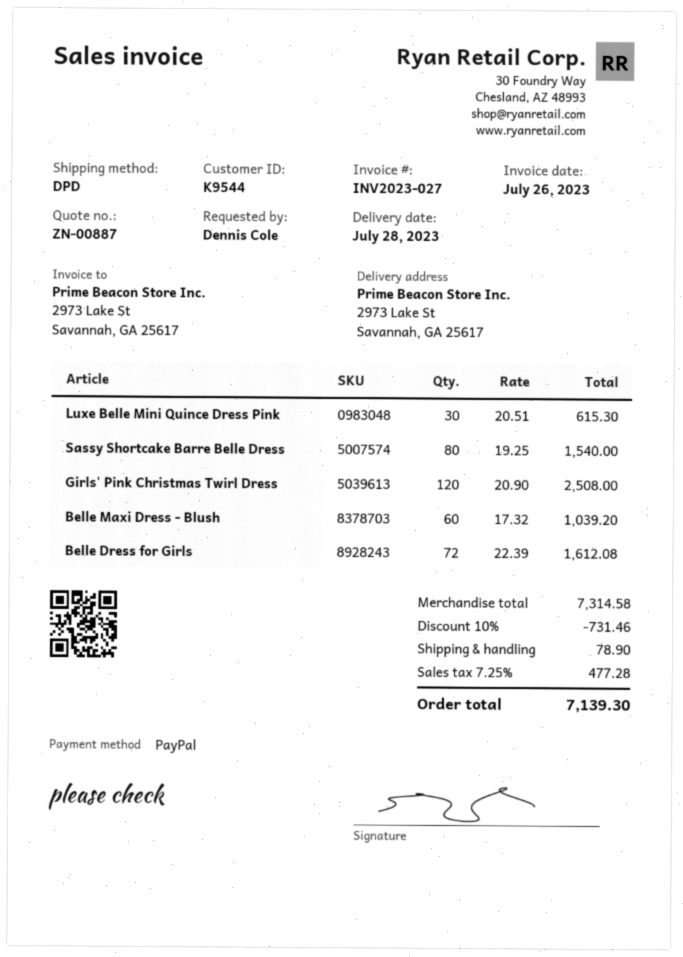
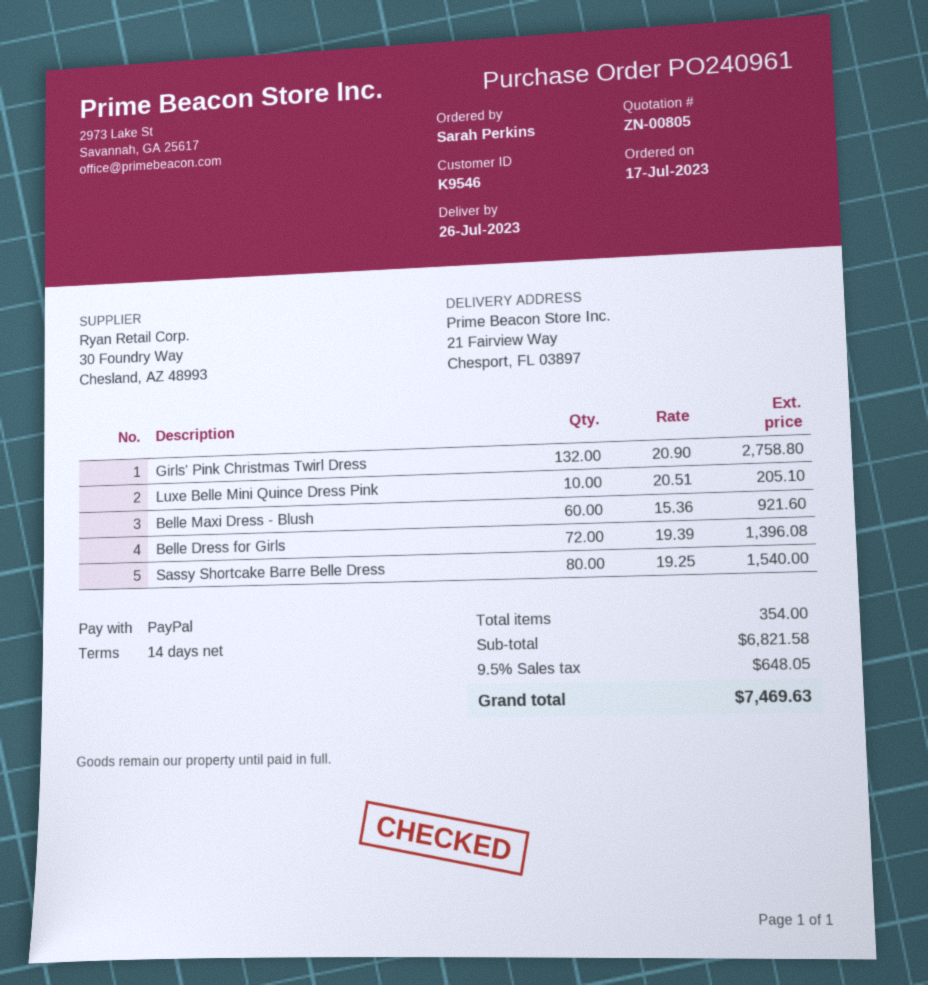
quote number: ZN-00887 -> ZN-00805
delivery date: 2023-07-28 -> 2023-07-26
customer number: K9544 -> K9546
ordered by: Dennis Cole -> Sarah Perkins
ship to: 2973 Lake St, Savannah, GA 25617 -> 21 Fairview Way, Chesport, FL 03897
Luxe Belle Mini Quince Dress Pink: 30 x 20.51 = 615.30 -> 10 x 20.51 = 205.10
Girls' Pink Christmas Twirl Dress: 120 x 20.90 = 2508.00 -> 132 x 20.90 = 2758.80
Belle Maxi Dress - Blush: 60 x 17.32 = 1039.20 -> 60 x 15.36 = 921.60
Belle Dress for Girls: 72 x 22.39 = 1612.08 -> 72 x 19.39 = 1396.08
subtotal: 7314.58 -> 6821.58
discount: 10% = 731.46 -> none
shipping: 78.90 -> none
tax: 7.25% = 477.28 -> 9.5% = 648.05
total: 7139.30 -> 7469.63

